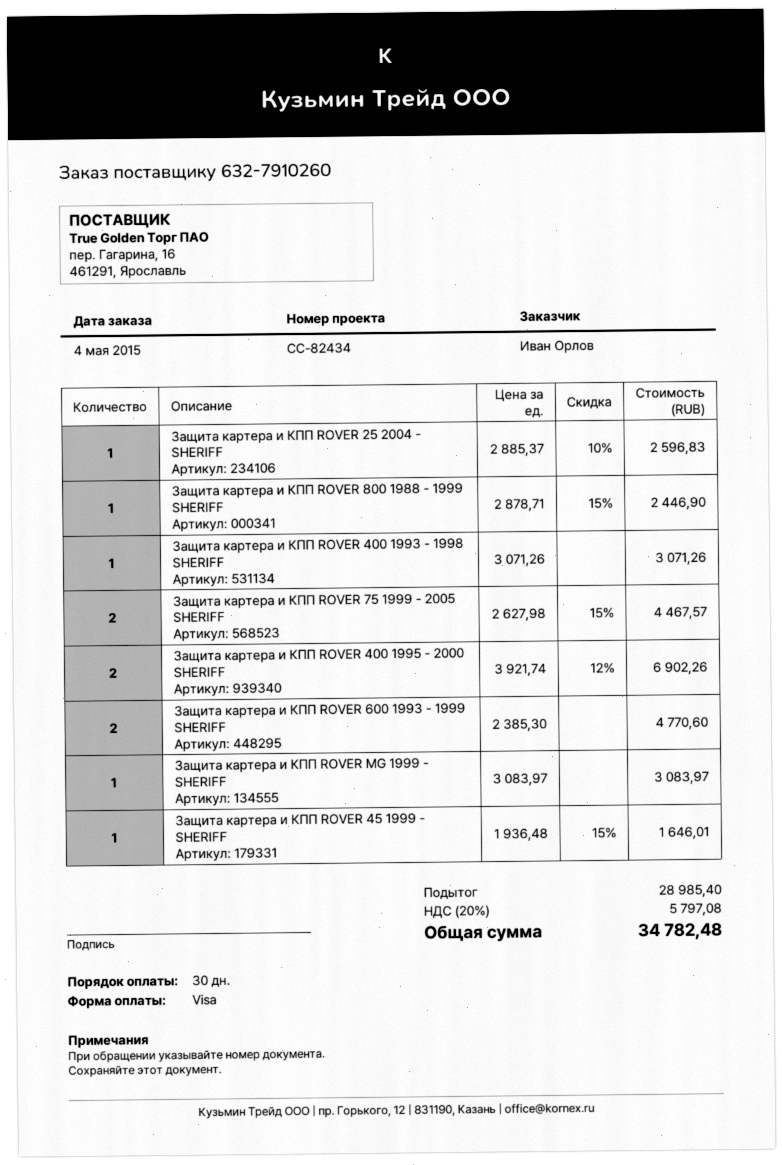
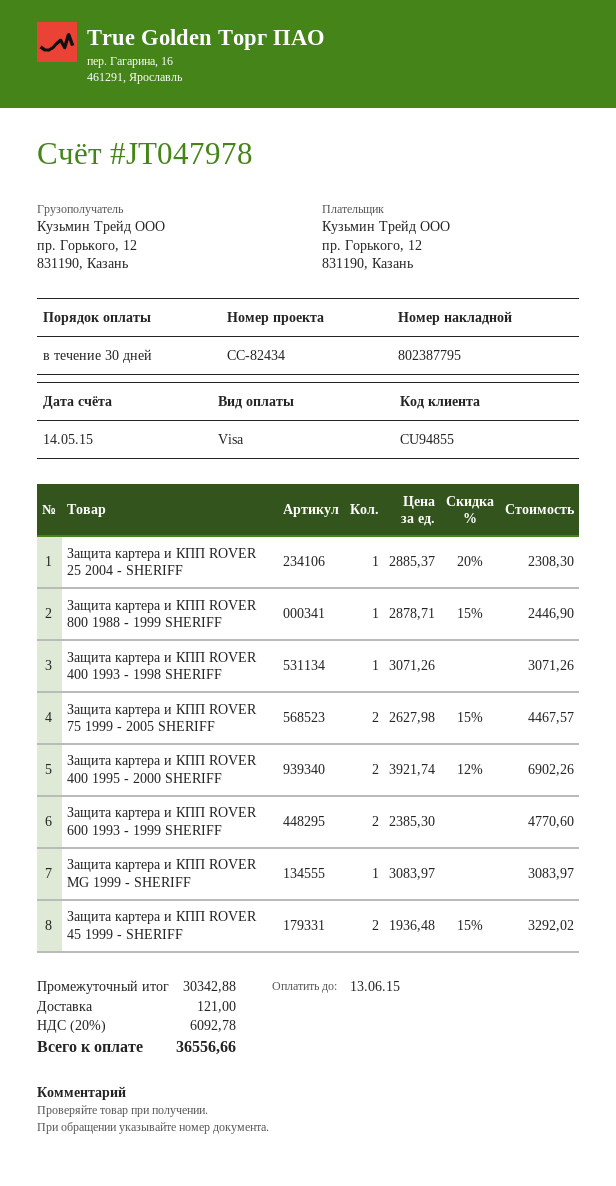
Защита картера и КПП ROVER 25 2004 - SHERIFF: 1 x 2885.37 - 10% = 2596.83 -> 1 x 2885.37 - 20% = 2308.30
Защита картера и КПП ROVER 45 1999 - SHERIFF: 1 x 1936.48 - 15% = 1646.01 -> 2 x 1936.48 - 15% = 3292.02
subtotal: 28985.40 -> 30342.88
shipping: none -> 121.00
tax: 20% = 5797.08 -> 20% = 6092.78
total: 34782.48 -> 36556.66

